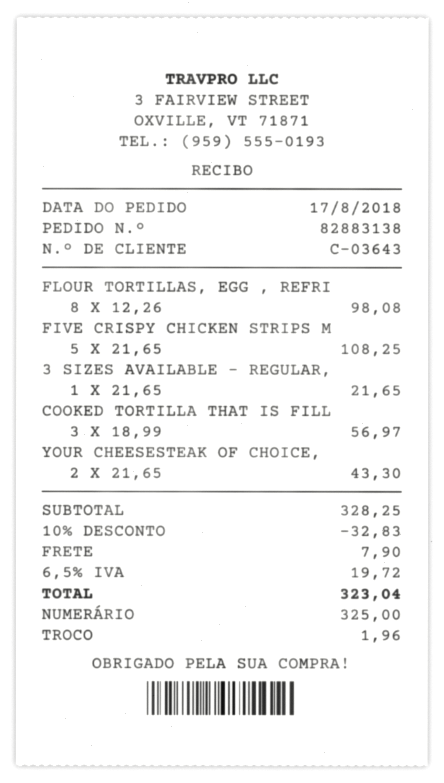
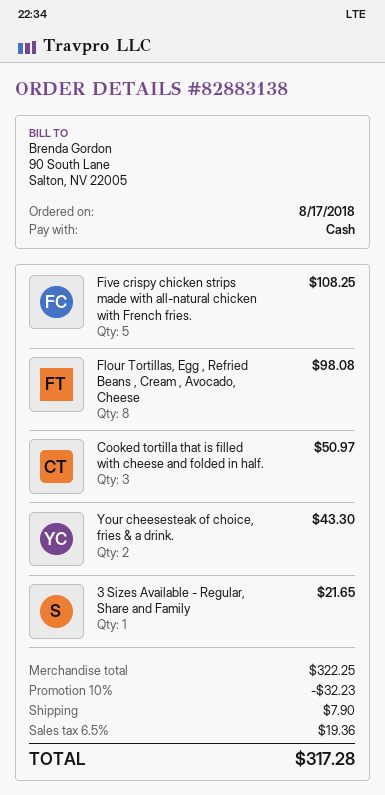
COOKED TORTILLA THAT IS FILL: 3 for 56.97 -> 3 for 50.97
subtotal: 328.25 -> 322.25
discount: 10% = 32.83 -> 10% = 32.23
tax: 6.5% = 19.72 -> 6.5% = 19.36
total: 323.04 -> 317.28

